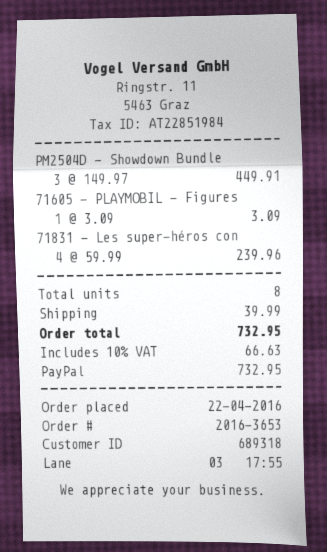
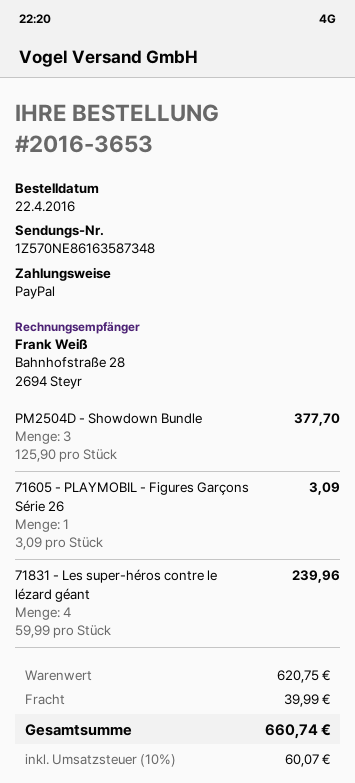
PM2504D - Showdown Bundle: 3 x 149.97 = 449.91 -> 3 x 125.90 = 377.70
tax: 10% = 66.63 -> 10% = 60.07
total: 732.95 -> 660.74

